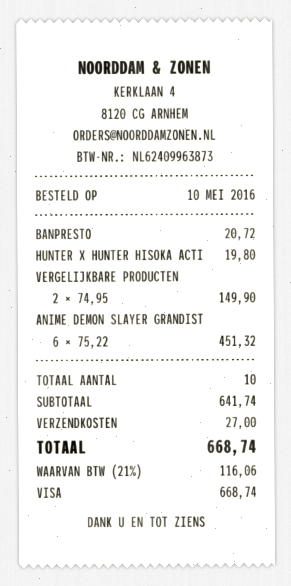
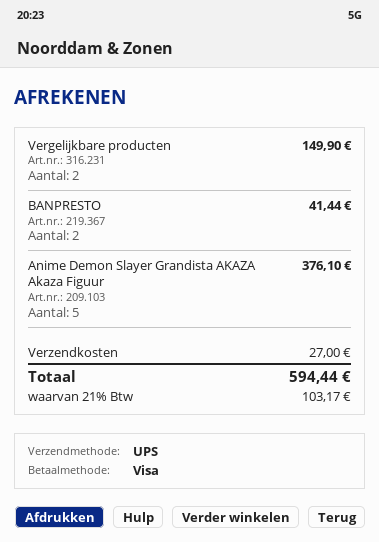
BANPRESTO: 1 for 20.72 -> 2 for 41.44
HUNTER X HUNTER HISOKA ACTI: 1 for 19.80 -> none
ANIME DEMON SLAYER GRANDIST: 6 for 451.32 -> 5 for 376.10
tax: 21% = 116.06 -> 21% = 103.17
total: 668.74 -> 594.44

